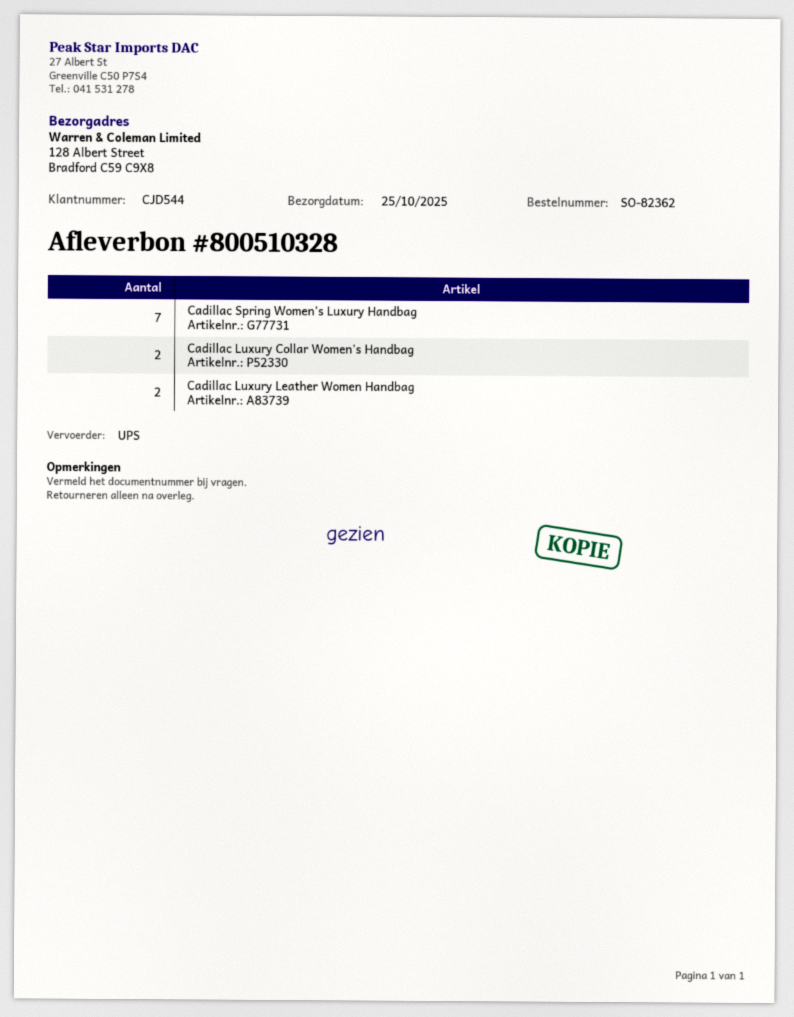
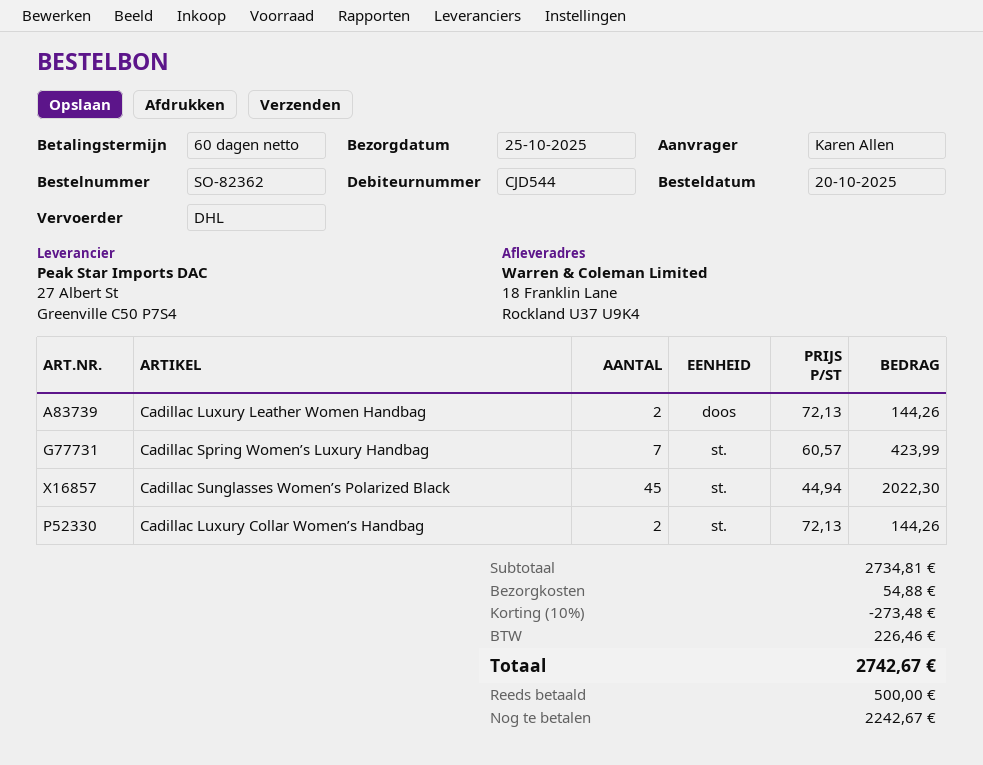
shipping method: UPS -> DHL
ship to: 128 Albert Street, Bradford C59 C9X8 -> 18 Franklin Lane, Rockland U37 U9K4
Cadillac Sunglasses Women’s Polarized Black: none -> 45

